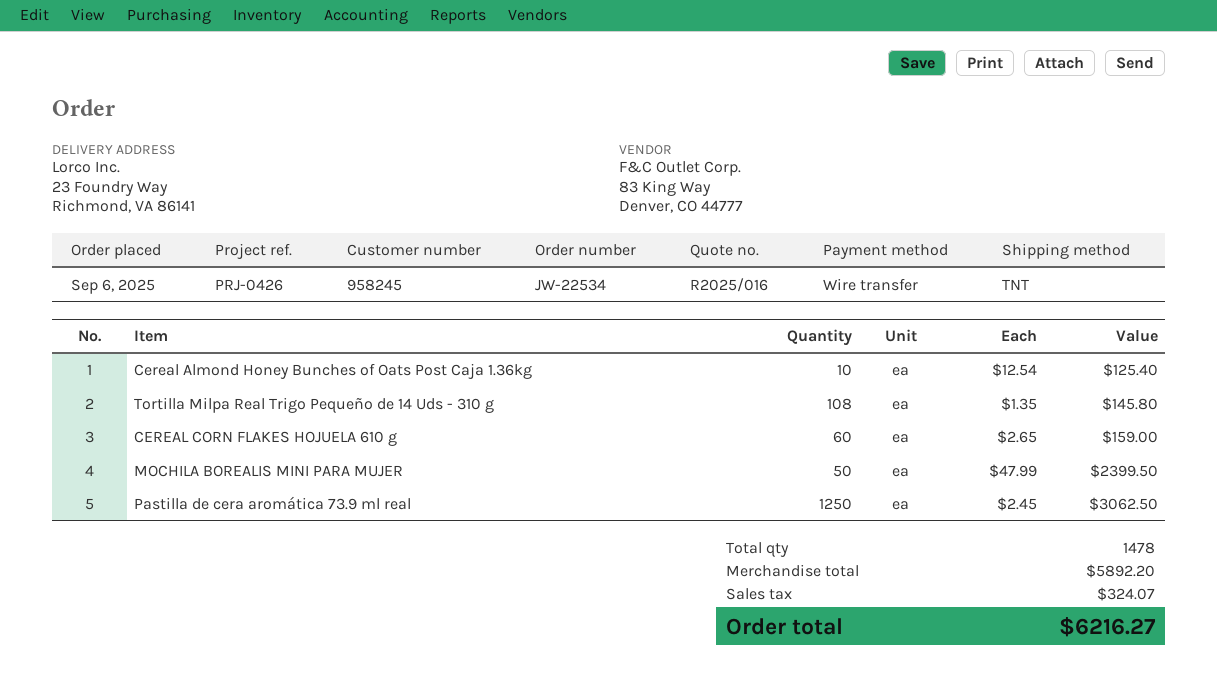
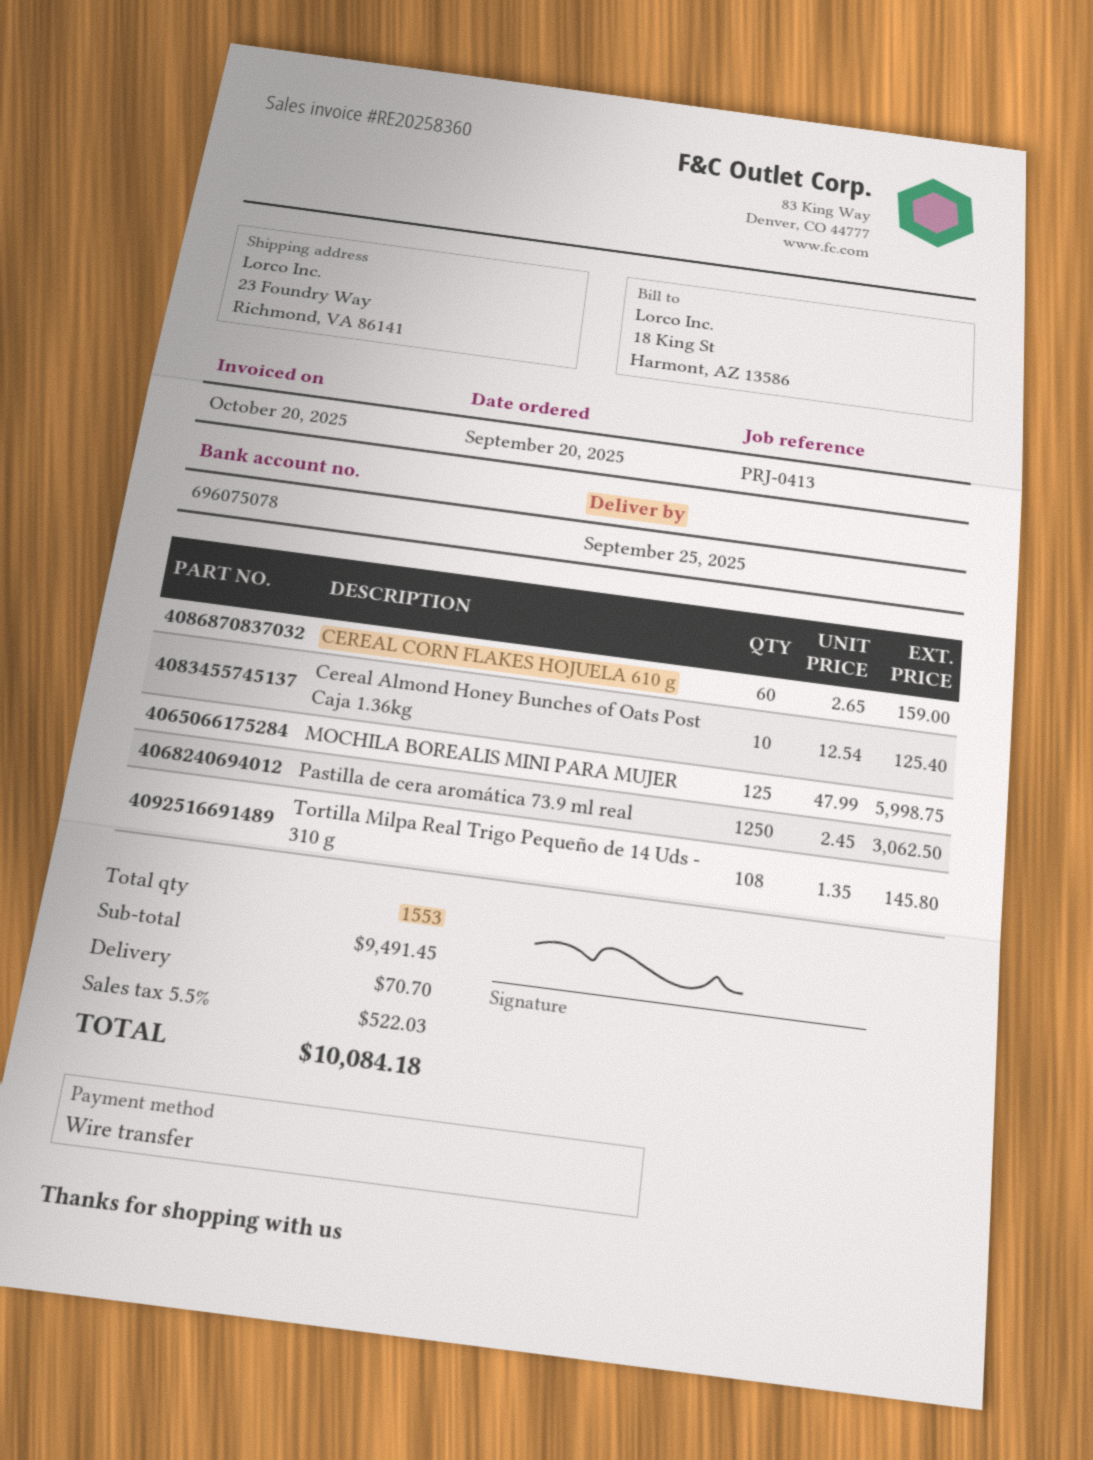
order date: 2025-09-06 -> 2025-09-20
reference: PRJ-0426 -> PRJ-0413
MOCHILA BOREALIS MINI PARA MUJER: 50 x 47.99 = 2399.50 -> 125 x 47.99 = 5998.75
total quantity: 1478 -> 1553
subtotal: 5892.20 -> 9491.45
shipping: none -> 70.70
tax: 324.07 -> 522.03
total: 6216.27 -> 10084.18

